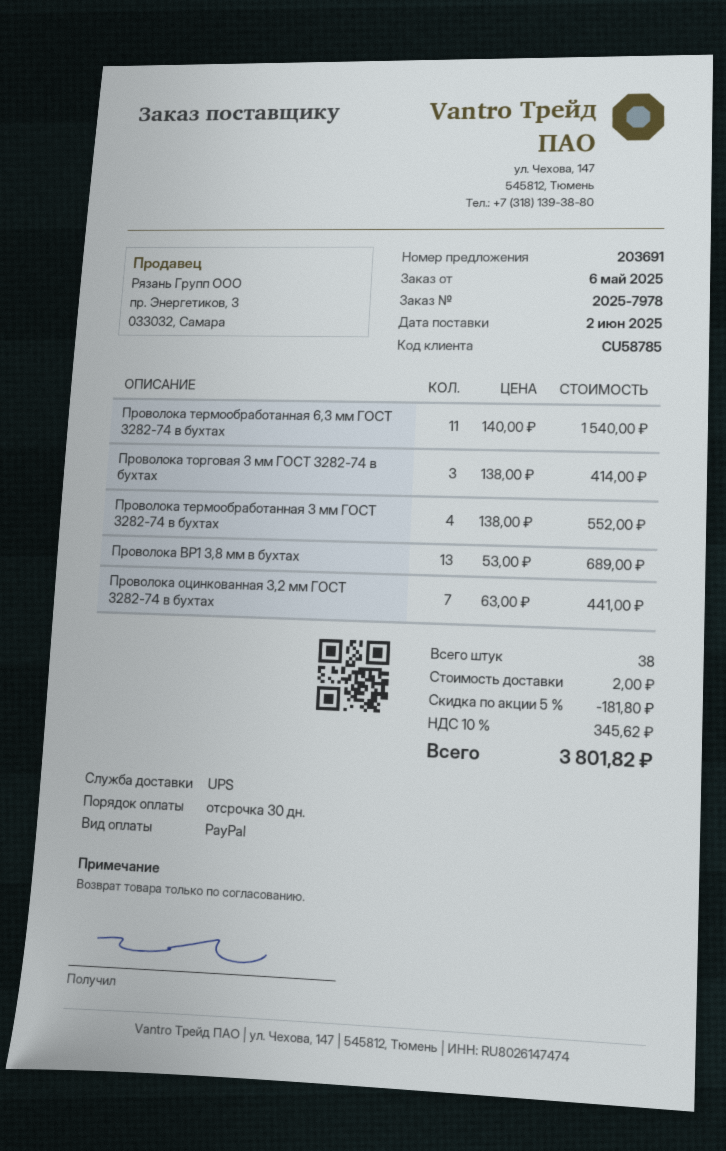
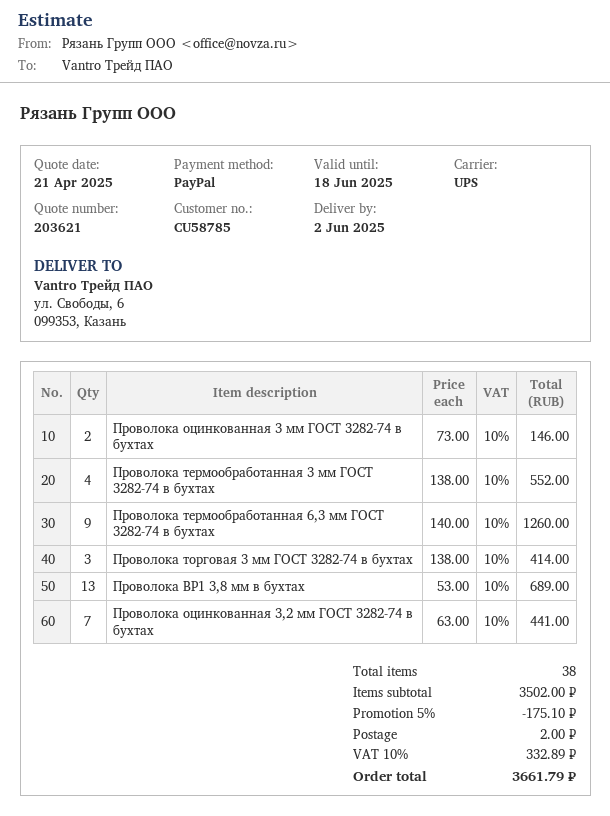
quote number: 203691 -> 203621
Проволока термообработанная 6,3 мм ГОСТ 3282-74 в бухтах: 11 x 140.00 = 1540.00 -> 9 x 140.00 = 1260.00
Проволока оцинкованная 3 мм ГОСТ 3282-74 в бухтах: none -> 2 x 73.00 = 146.00
discount: 5% = 181.80 -> 5% = 175.10
tax: 10% = 345.62 -> 10% = 332.89
total: 3801.82 -> 3661.79

